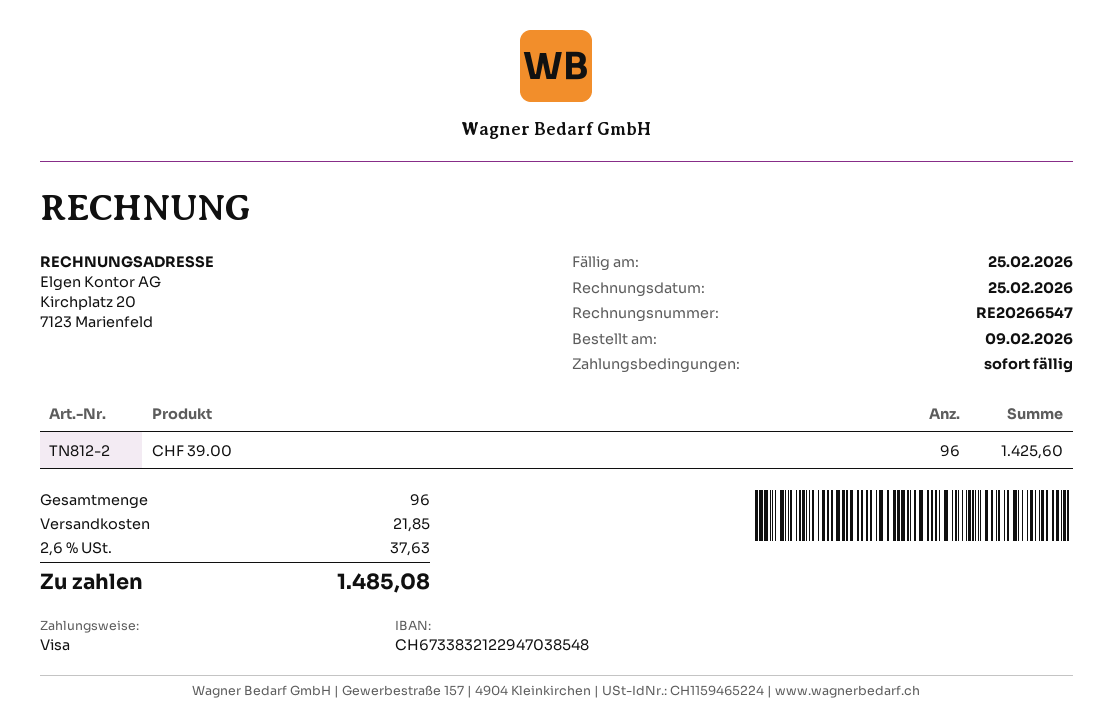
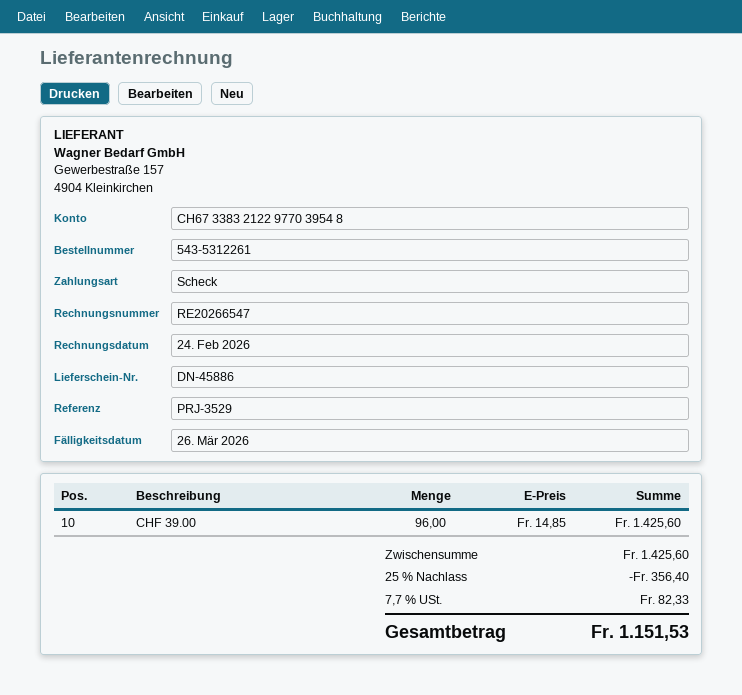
invoice date: 2026-02-25 -> 2026-02-24
due date: 2026-02-25 -> 2026-03-26
payment method: Visa -> cheque
bank account: CH6733832122947038548 -> CH6733832122977039548
discount: none -> 25% = 356.40
shipping: 21.85 -> none
tax: 2.6% = 37.63 -> 7.7% = 82.33
total: 1485.08 -> 1151.53

